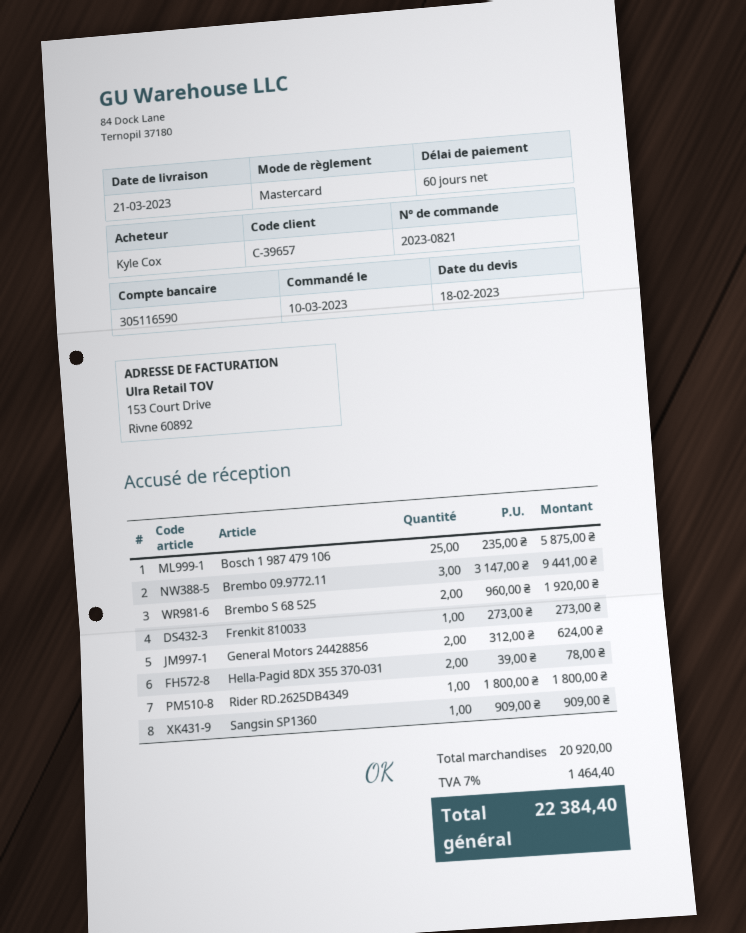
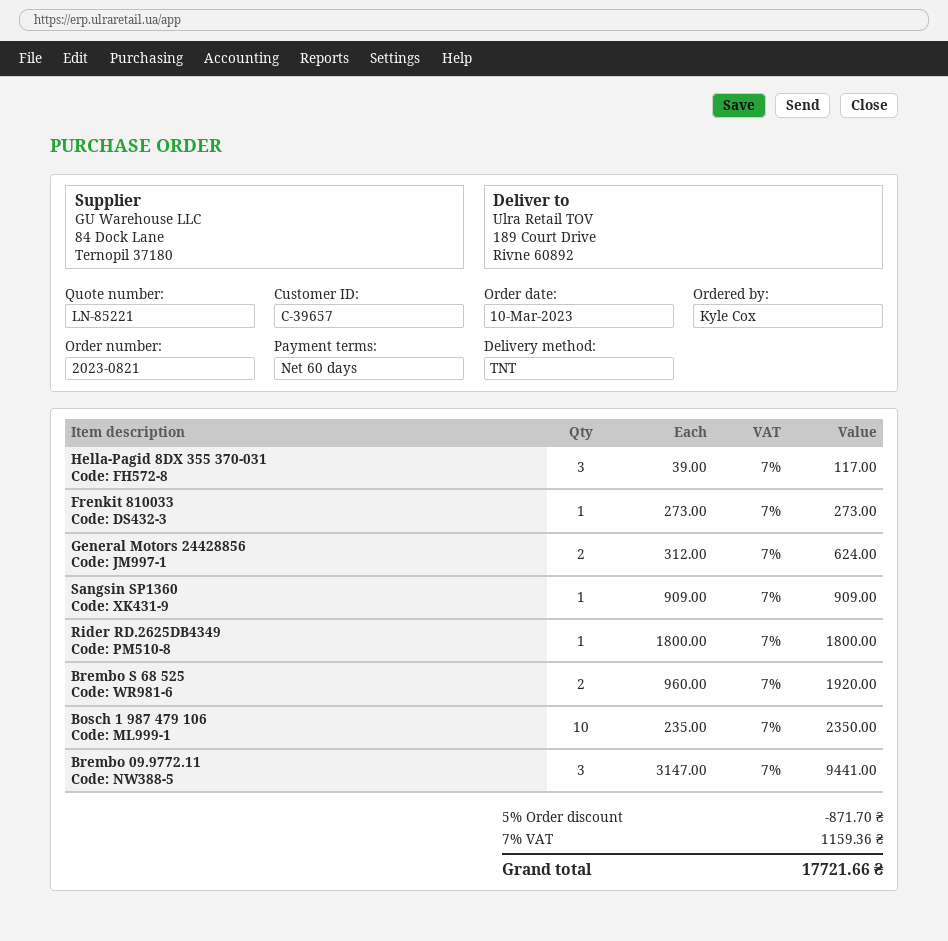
Bosch 1 987 479 106: 25 x 235.00 = 5875.00 -> 10 x 235.00 = 2350.00
Hella-Pagid 8DX 355 370-031: 2 x 39.00 = 78.00 -> 3 x 39.00 = 117.00
discount: none -> 5% = 871.70
tax: 7% = 1464.40 -> 7% = 1159.36
total: 22384.40 -> 17721.66

